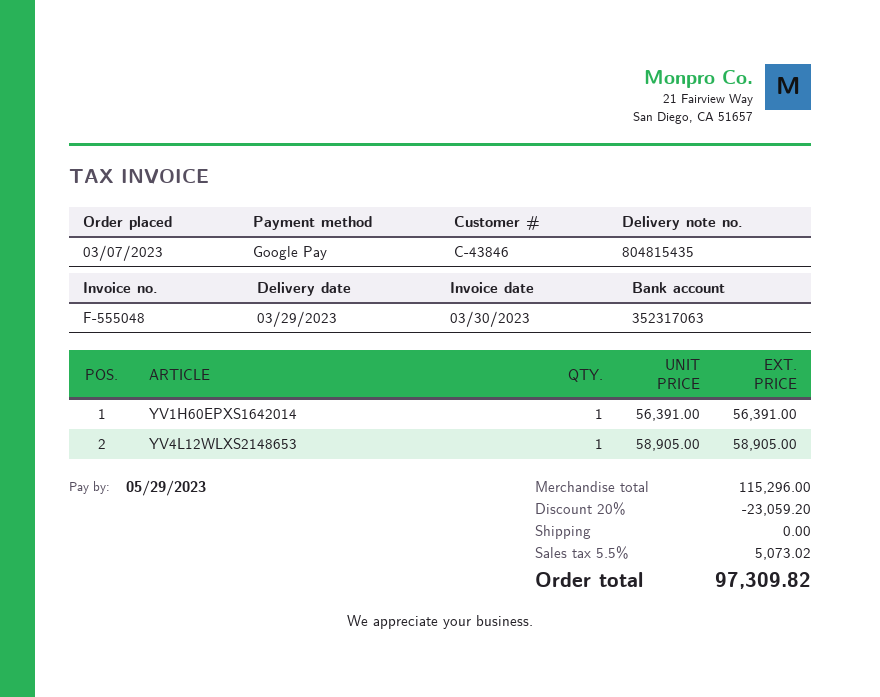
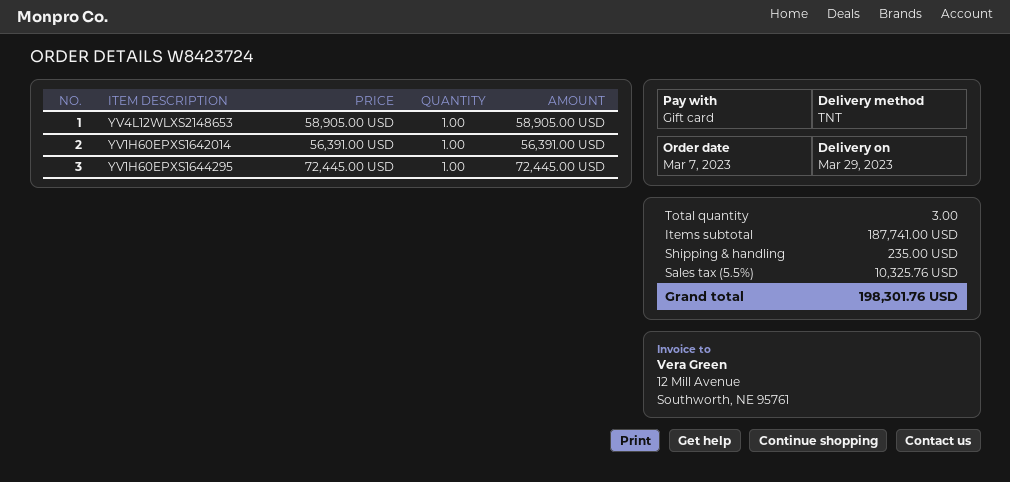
payment method: Google Pay -> gift card
YV1H60EPXS1644295: none -> 1 x 72445.00 = 72445.00
subtotal: 115296.00 -> 187741.00
discount: 20% = 23059.20 -> none
shipping: 0.00 -> 235.00
tax: 5.5% = 5073.02 -> 5.5% = 10325.76
total: 97309.82 -> 198301.76

